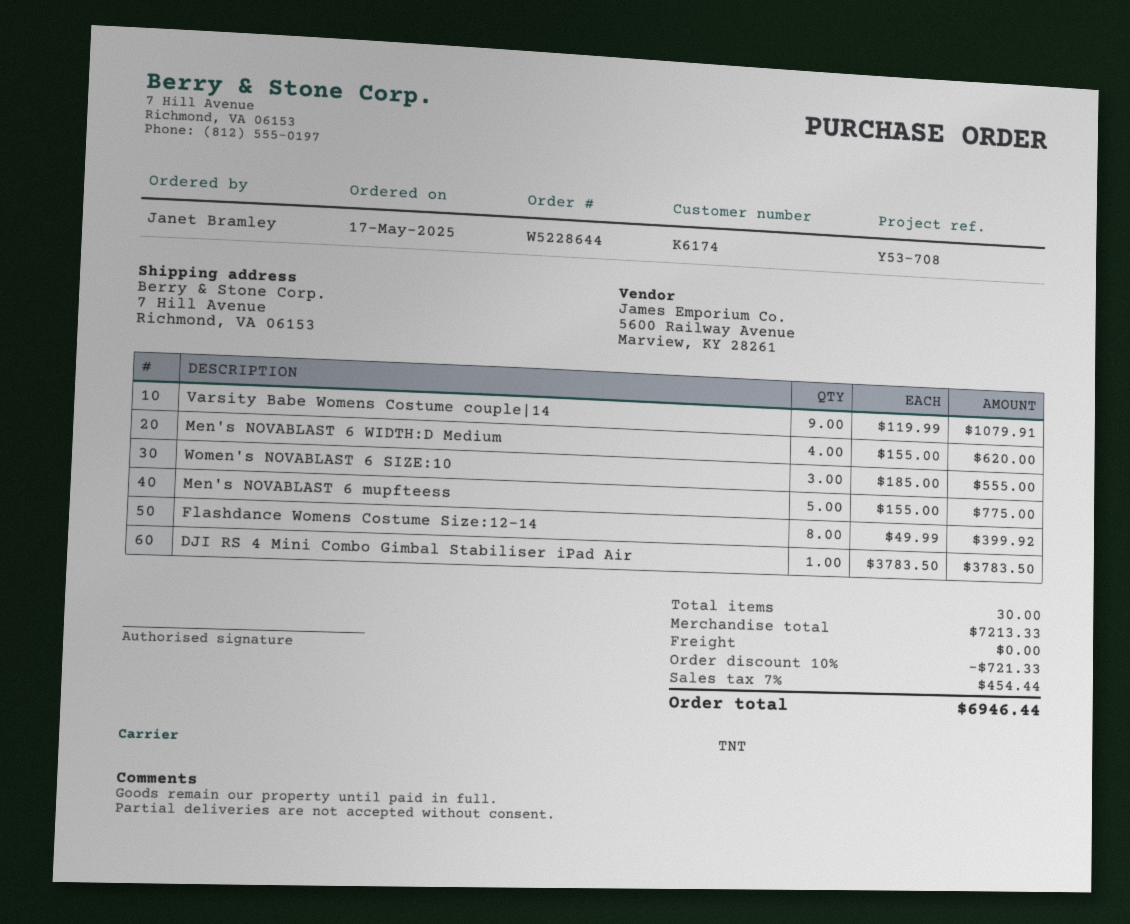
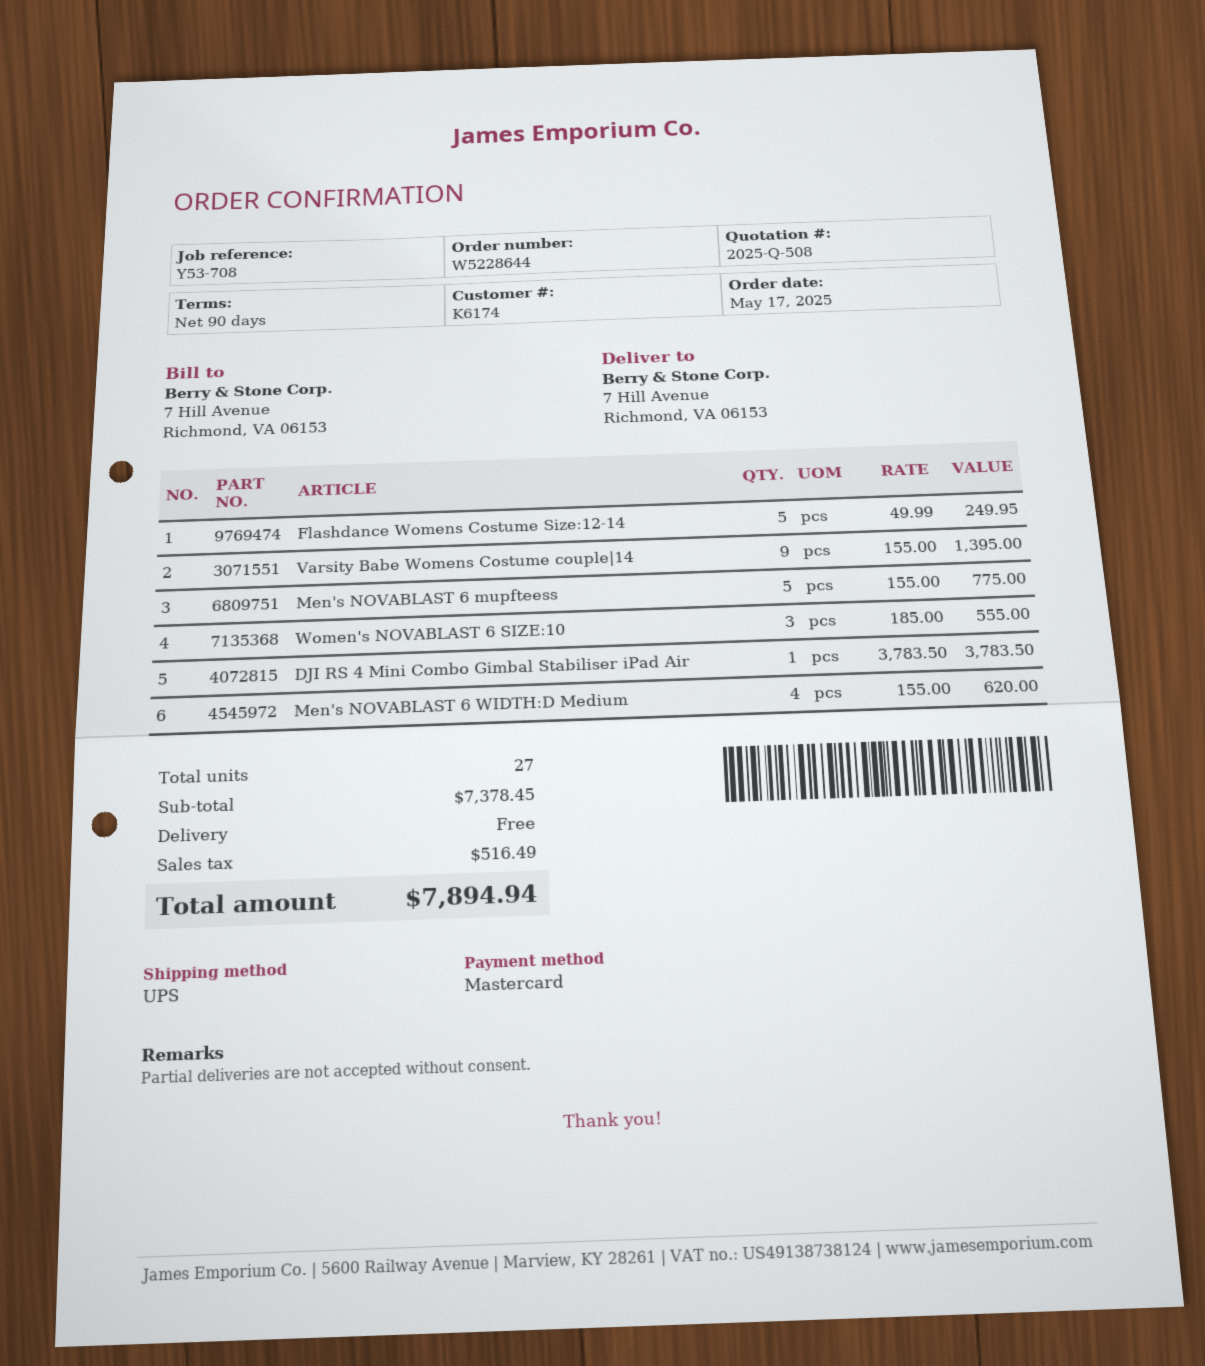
shipping method: TNT -> UPS
Varsity Babe Womens Costume couple|14: 9 x 119.99 = 1079.91 -> 9 x 155.00 = 1395.00
Flashdance Womens Costume Size:12-14: 8 x 49.99 = 399.92 -> 5 x 49.99 = 249.95
total quantity: 30 -> 27
subtotal: 7213.33 -> 7378.45
discount: 10% = 721.33 -> none
tax: 454.44 -> 516.49
total: 6946.44 -> 7894.94

